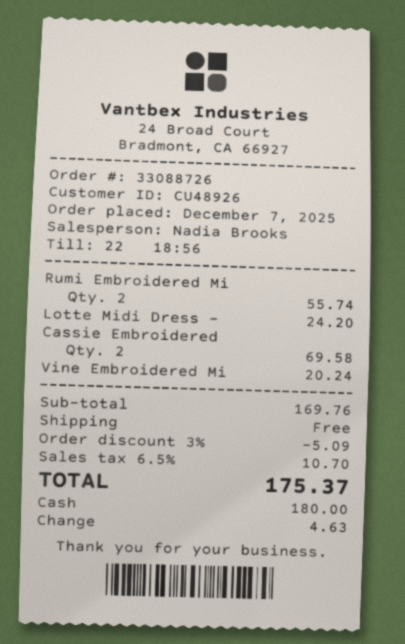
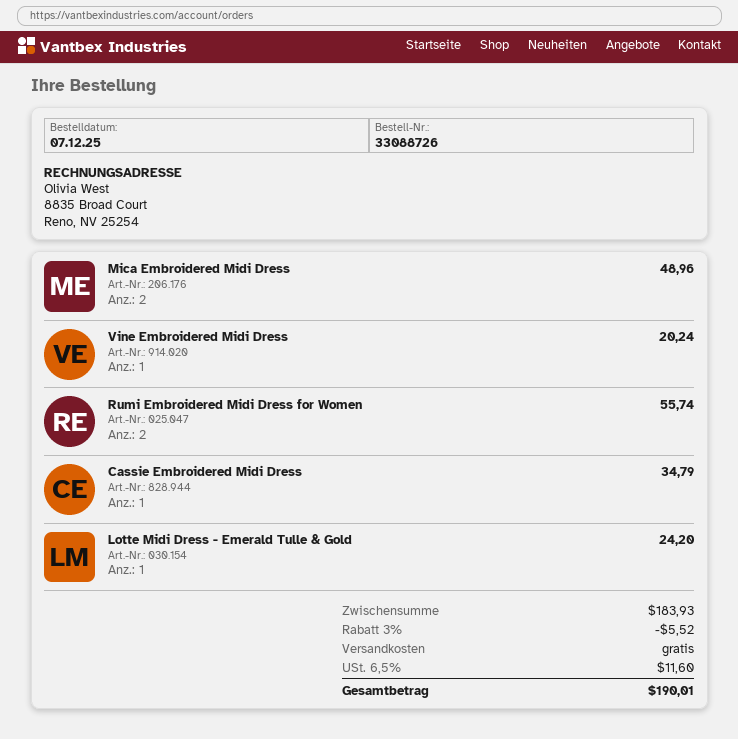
Cassie Embroidered: 2 for 69.58 -> 1 for 34.79
Mica Embroidered Midi Dress: none -> 2 for 48.96
subtotal: 169.76 -> 183.93
discount: 3% = 5.09 -> 3% = 5.52
tax: 6.5% = 10.70 -> 6.5% = 11.60
total: 175.37 -> 190.01

